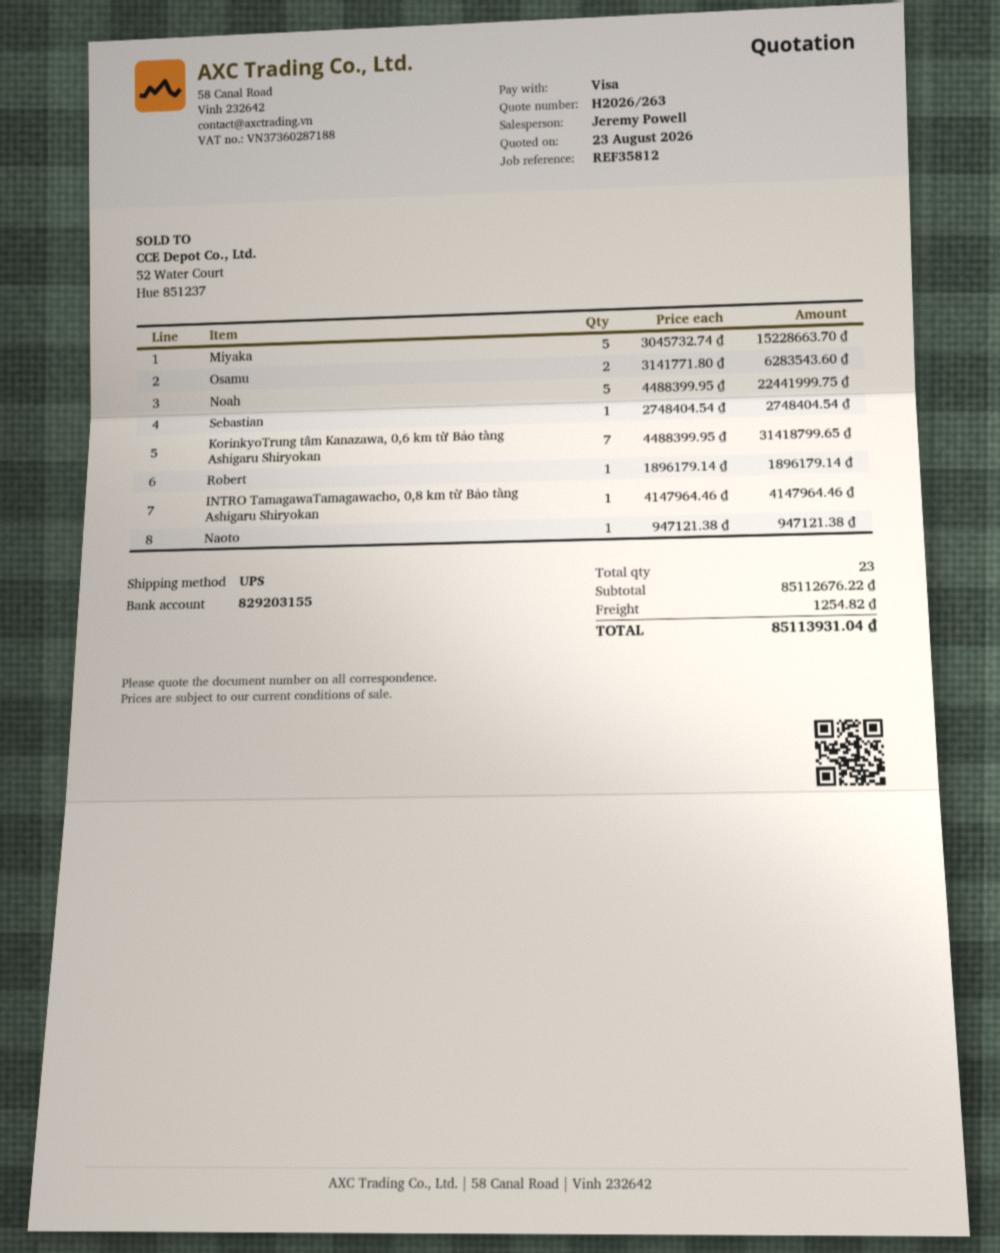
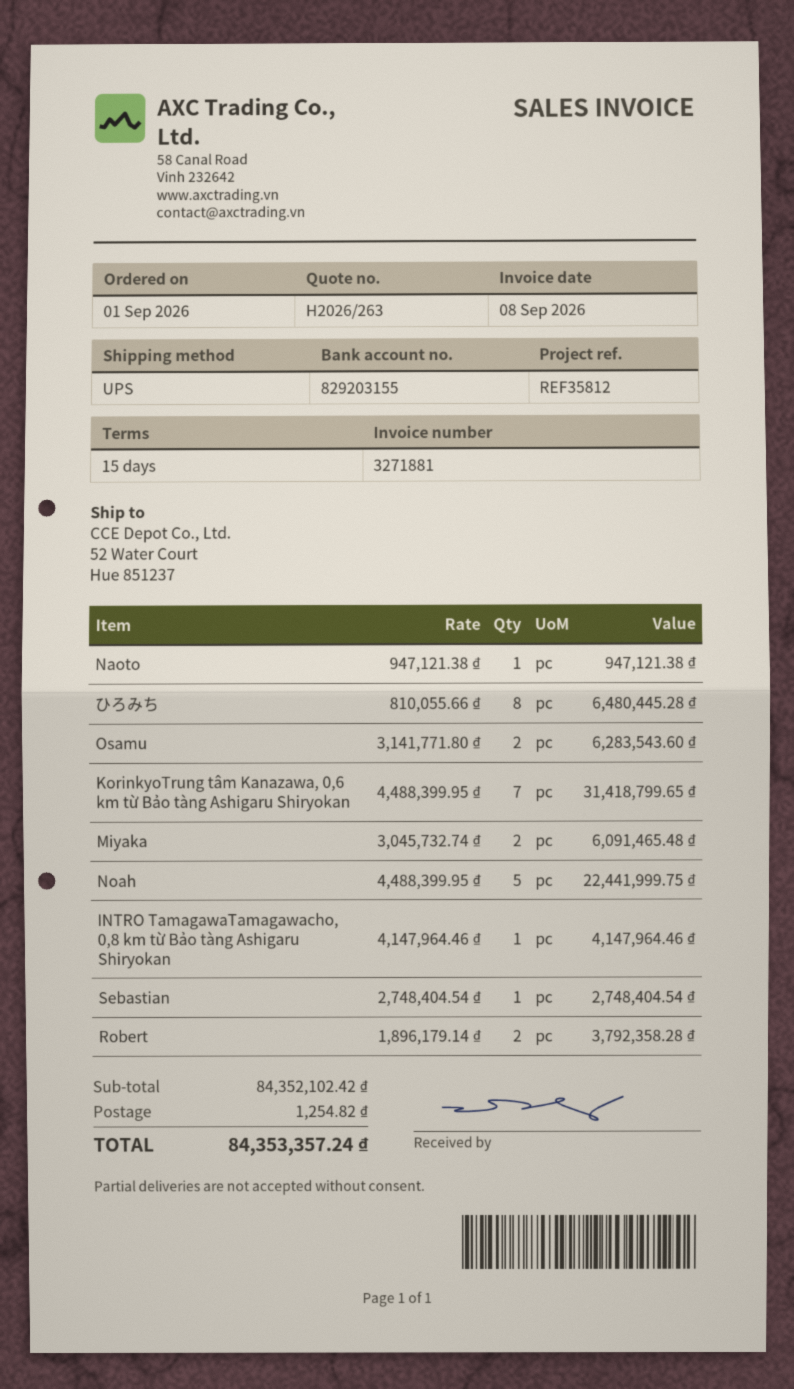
Miyaka: 5 x 3045732.74 = 15228663.70 -> 2 x 3045732.74 = 6091465.48
Robert: 1 x 1896179.14 = 1896179.14 -> 2 x 1896179.14 = 3792358.28
ひろみち: none -> 8 x 810055.66 = 6480445.28
subtotal: 85112676.22 -> 84352102.42
total: 85113931.04 -> 84353357.24

